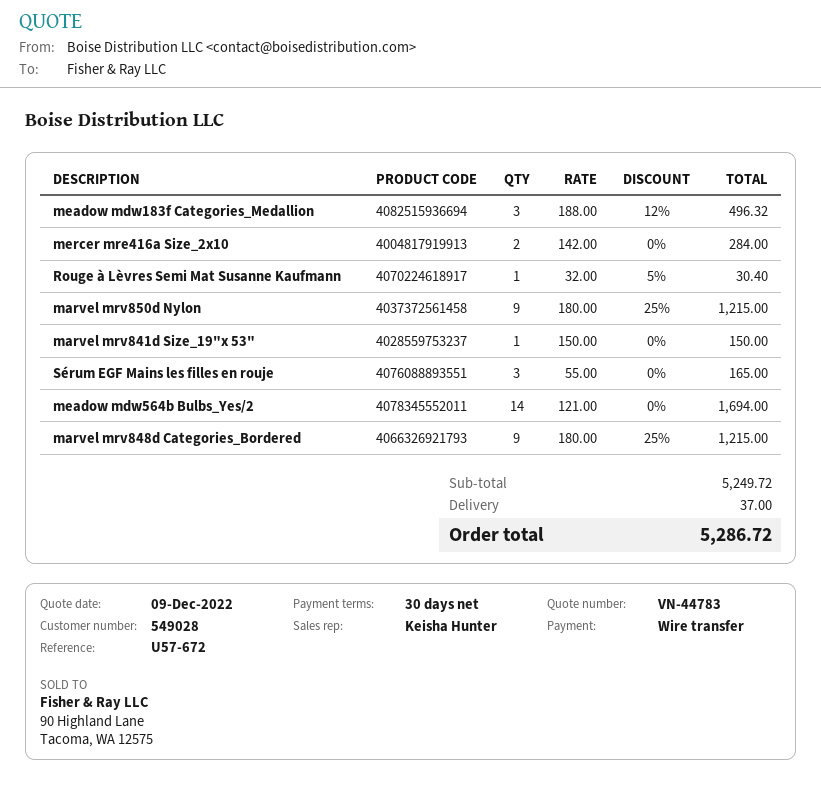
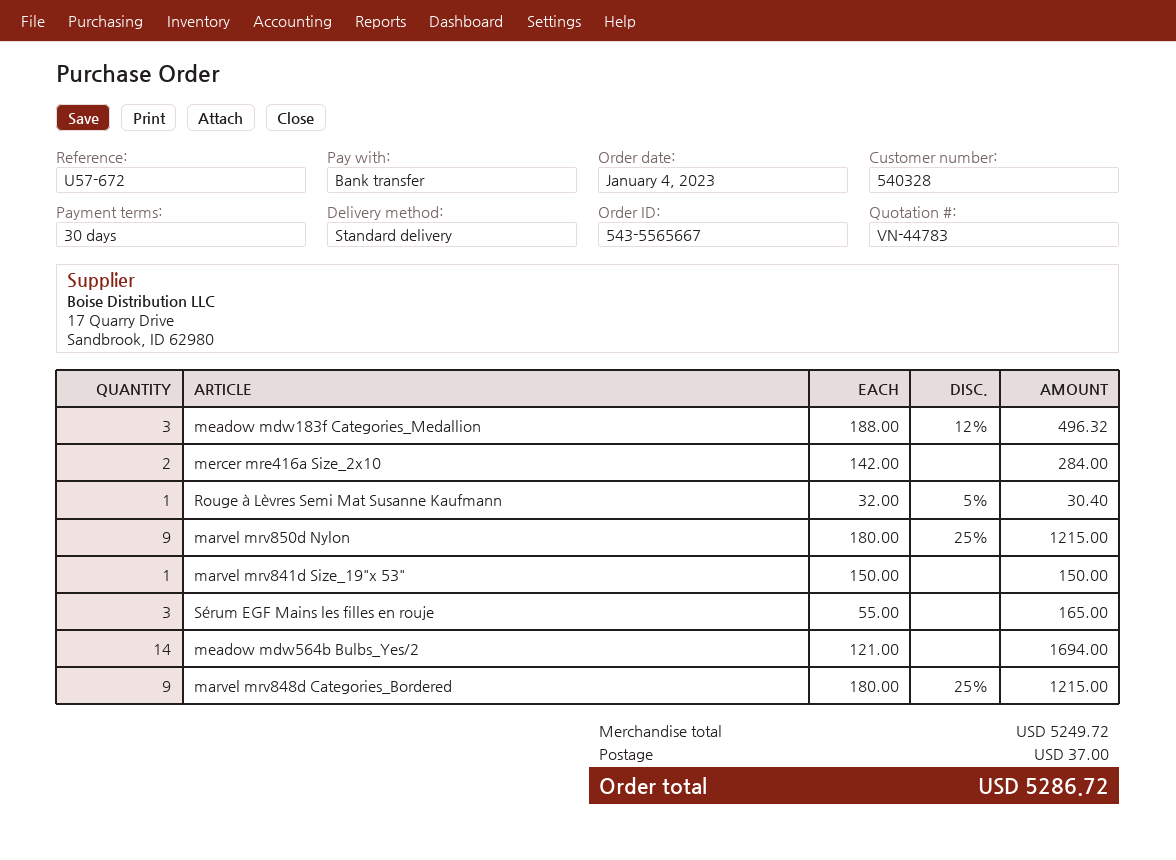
customer number: 549028 -> 540328

